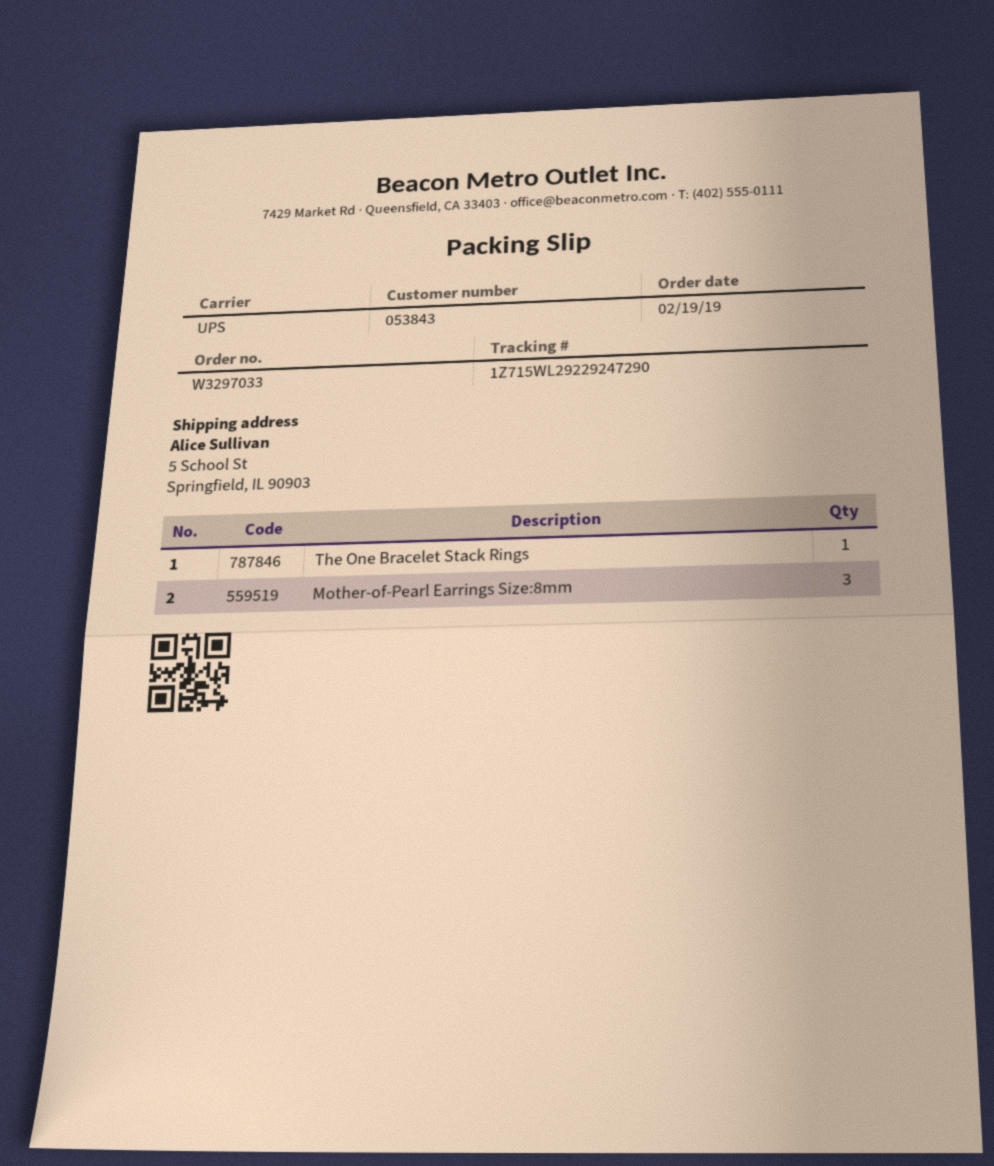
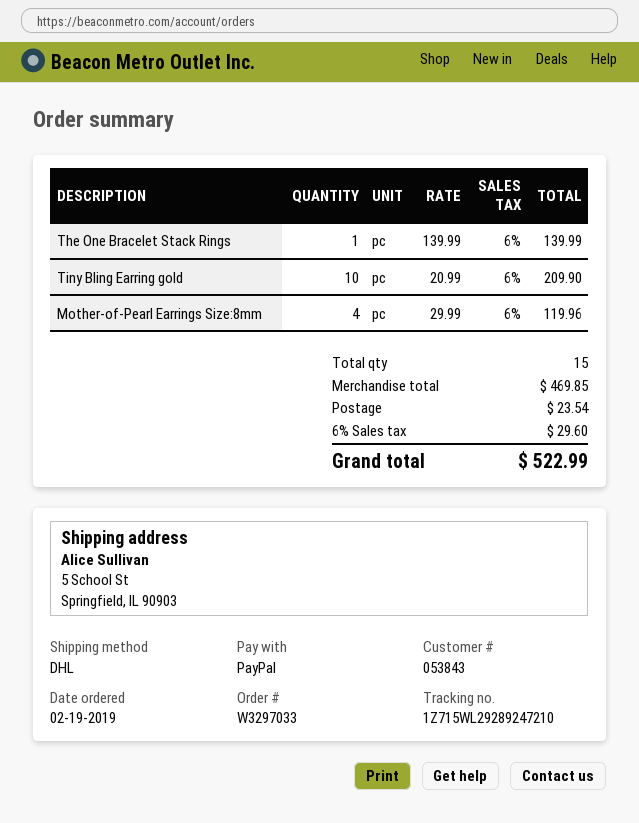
shipping method: UPS -> DHL
tracking number: 1Z715WL29229247290 -> 1Z715WL29289247210
Mother-of-Pearl Earrings Size:8mm: 3 -> 4
Tiny Bling Earring gold: none -> 10

